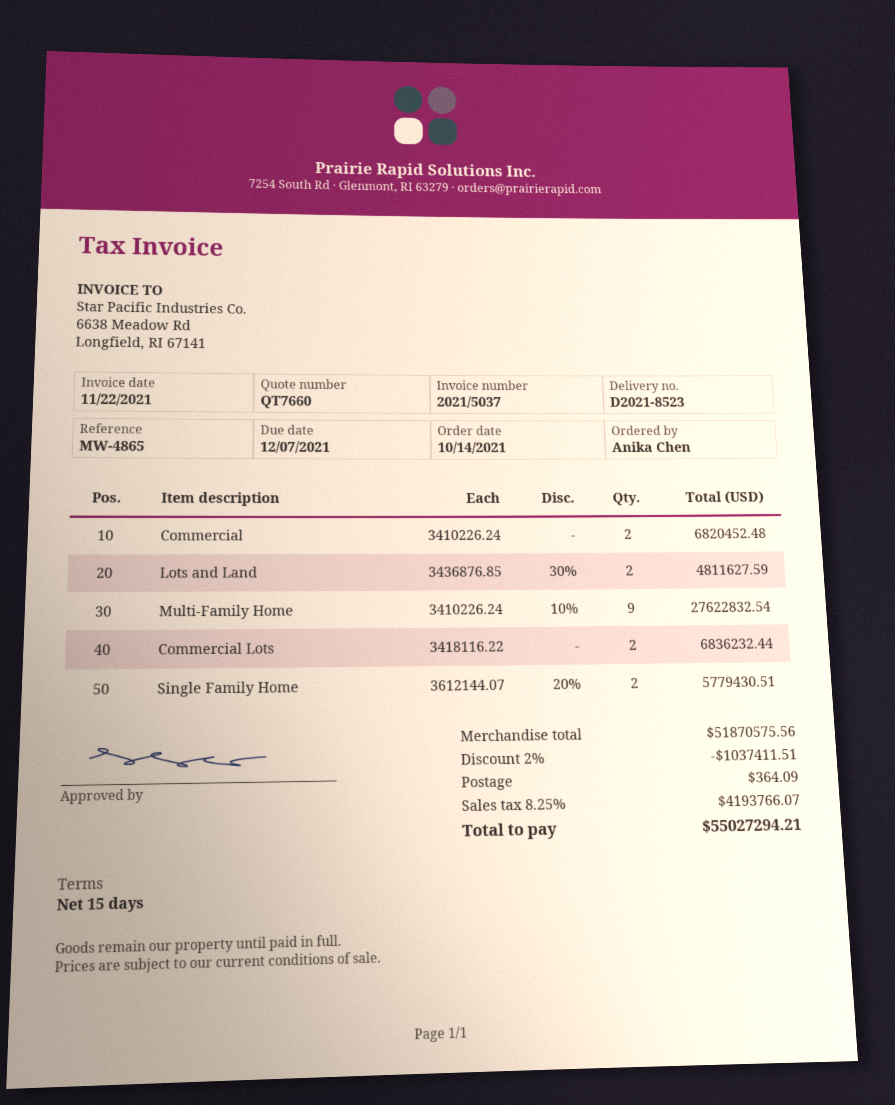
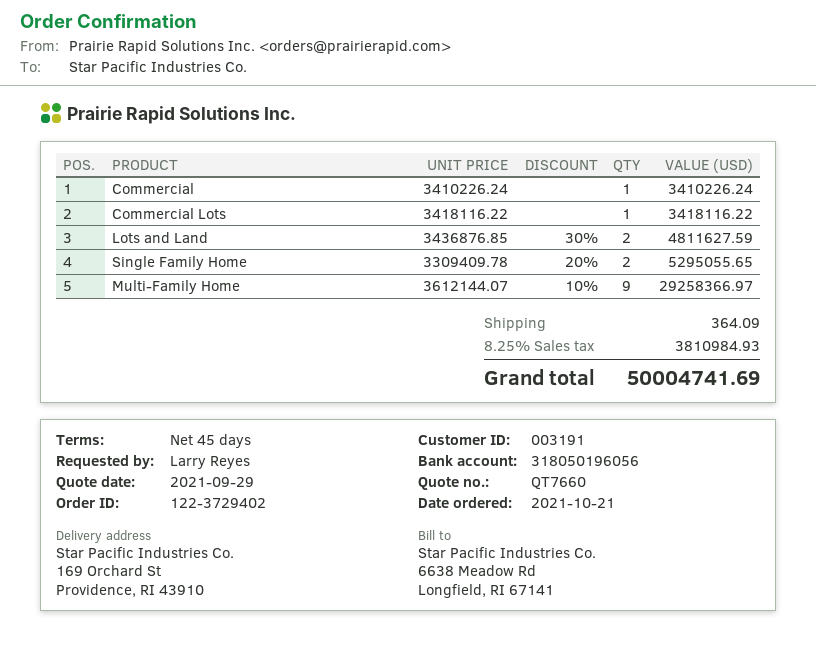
order date: 2021-10-14 -> 2021-10-21
payment terms: 15 days -> 45 days
ordered by: Anika Chen -> Larry Reyes
Commercial: 2 x 3410226.24 = 6820452.48 -> 1 x 3410226.24 = 3410226.24
Multi-Family Home: 9 x 3410226.24 - 10% = 27622832.54 -> 9 x 3612144.07 - 10% = 29258366.97
Commercial Lots: 2 x 3418116.22 = 6836232.44 -> 1 x 3418116.22 = 3418116.22
Single Family Home: 2 x 3612144.07 - 20% = 5779430.51 -> 2 x 3309409.78 - 20% = 5295055.65
discount: 2% = 1037411.51 -> none
tax: 8.25% = 4193766.07 -> 8.25% = 3810984.93
total: 55027294.21 -> 50004741.69

